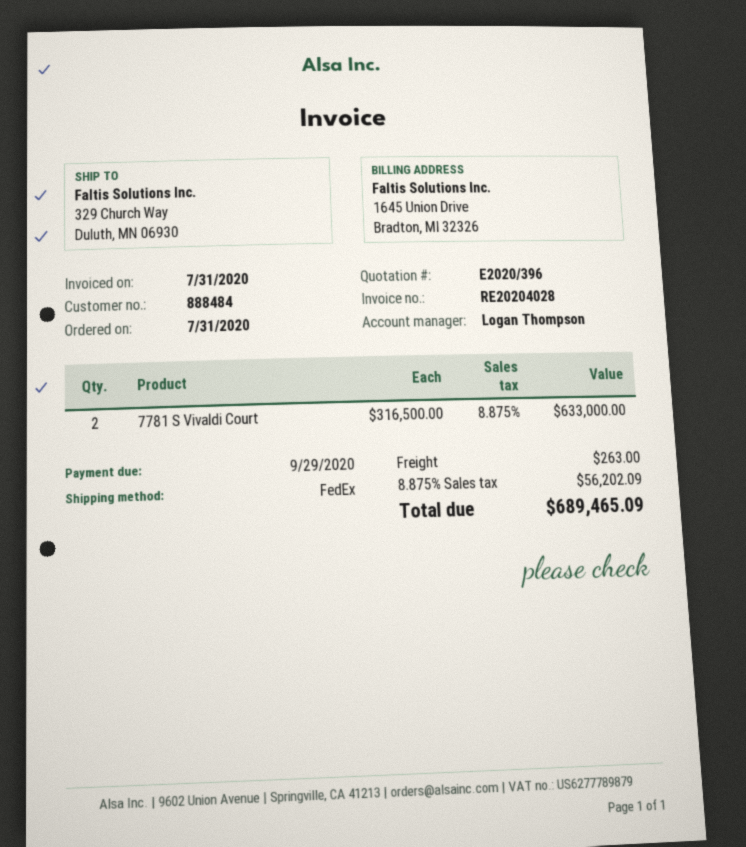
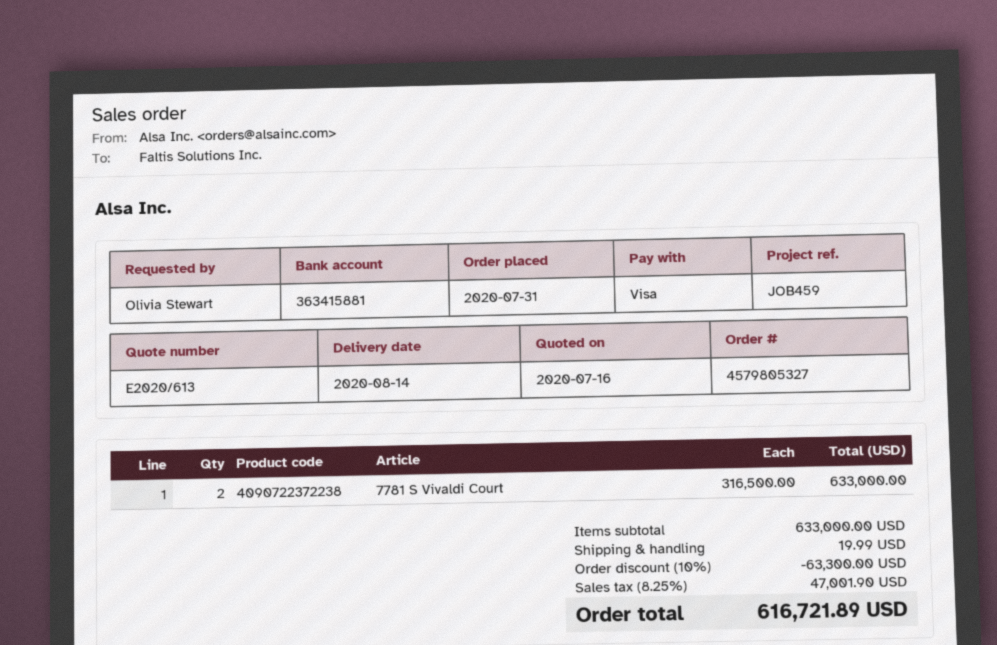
quote number: E2020/396 -> E2020/613
discount: none -> 10% = 63300.00
shipping: 263.00 -> 19.99
tax: 8.875% = 56202.09 -> 8.25% = 47001.90
total: 689465.09 -> 616721.89

